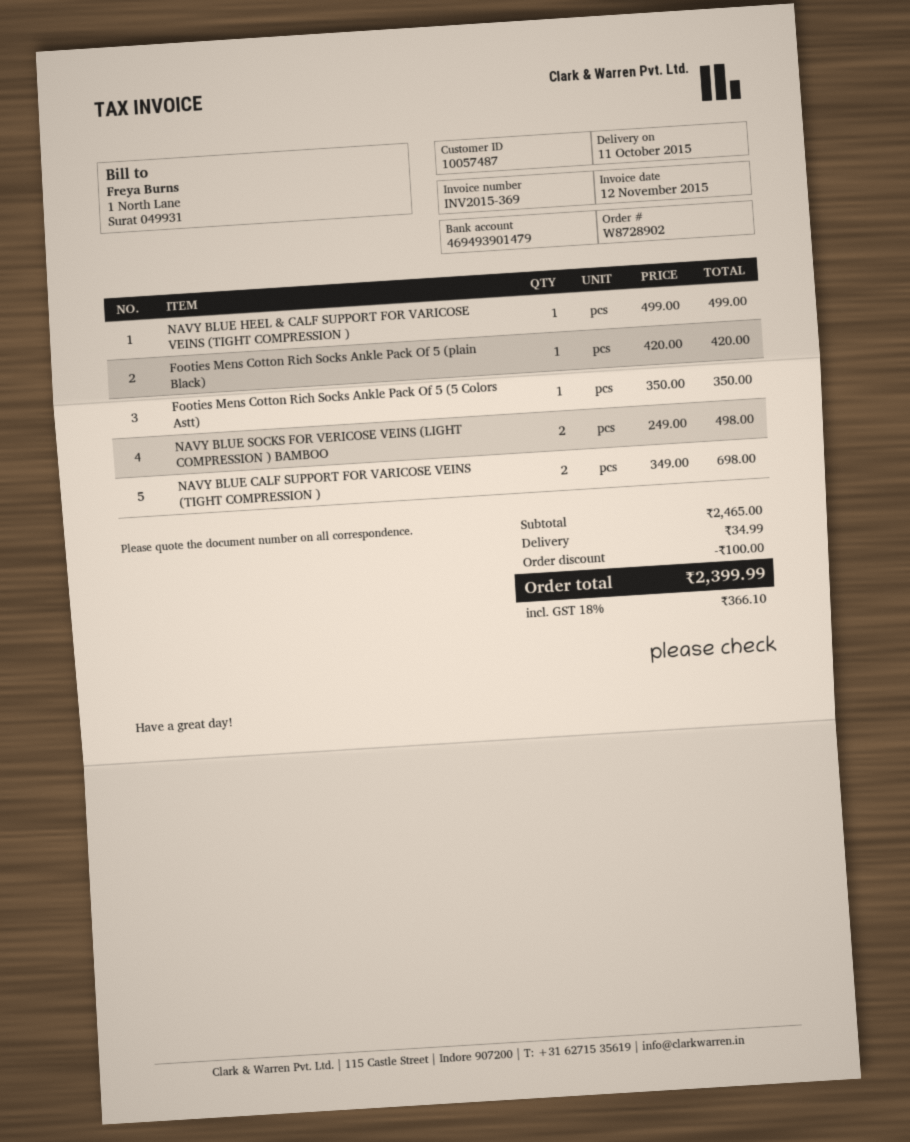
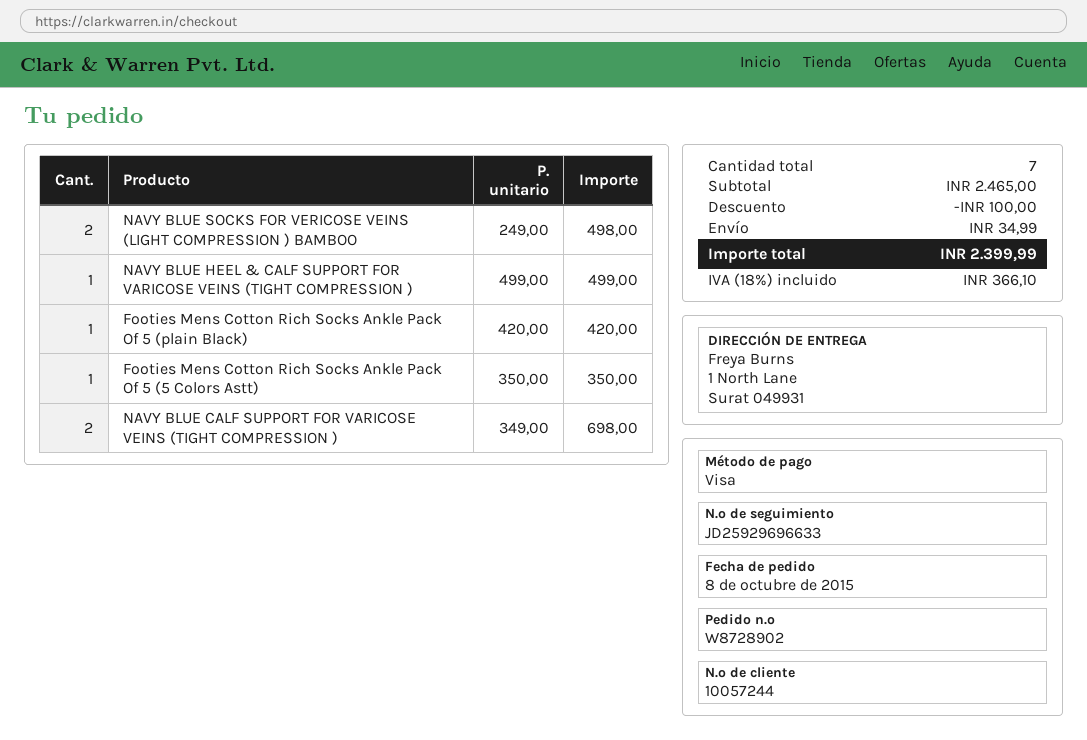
customer number: 10057487 -> 10057244

